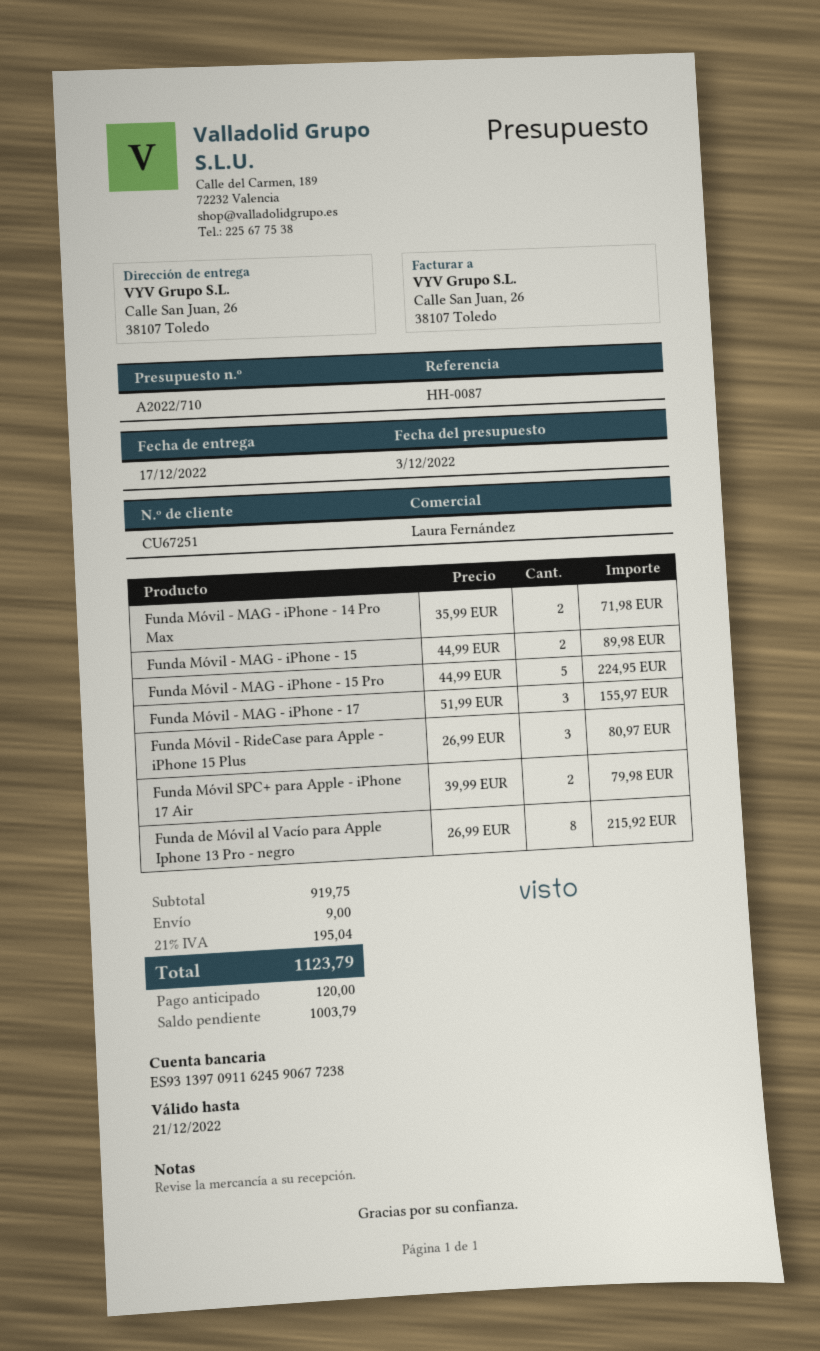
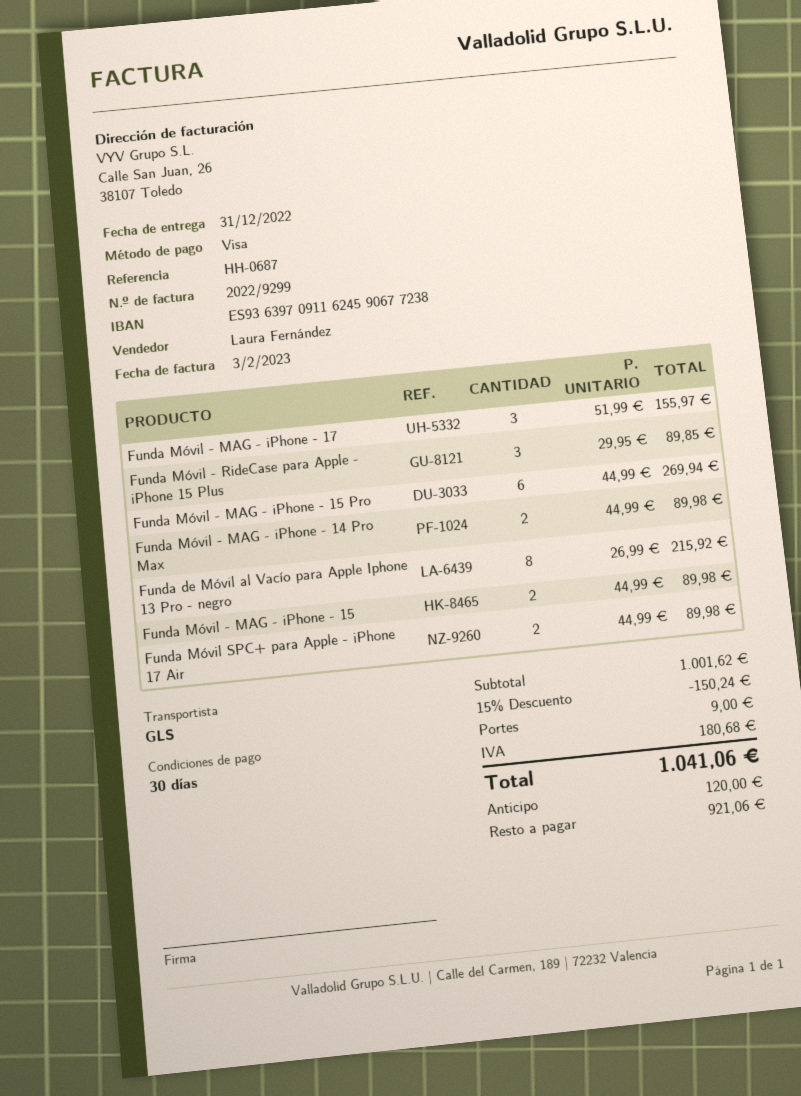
delivery date: 2022-12-17 -> 2022-12-31
reference: HH-0087 -> HH-0687
bank account: ES9313970911624590677238 -> ES9363970911624590677238
Funda Móvil - MAG - iPhone - 14 Pro Max: 2 x 35.99 = 71.98 -> 2 x 44.99 = 89.98
Funda Móvil - MAG - iPhone - 15 Pro: 5 x 44.99 = 224.95 -> 6 x 44.99 = 269.94
Funda Móvil - RideCase para Apple - iPhone 15 Plus: 3 x 26.99 = 80.97 -> 3 x 29.95 = 89.85
Funda Móvil SPC+ para Apple - iPhone 17 Air: 2 x 39.99 = 79.98 -> 2 x 44.99 = 89.98
subtotal: 919.75 -> 1001.62
discount: none -> 15% = 150.24
tax: 195.04 -> 180.68
total: 1123.79 -> 1041.06
balance: 1003.79 -> 921.06

